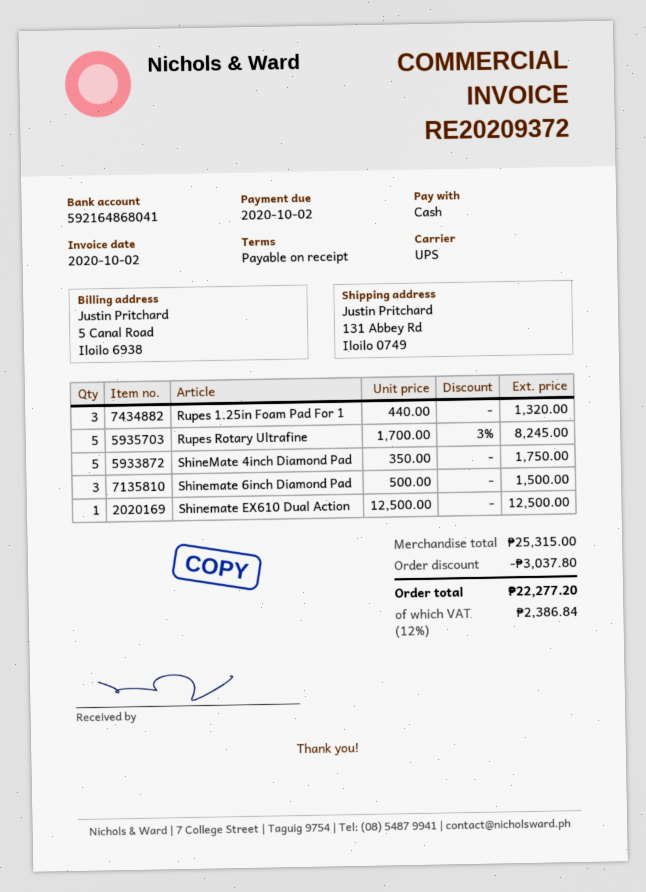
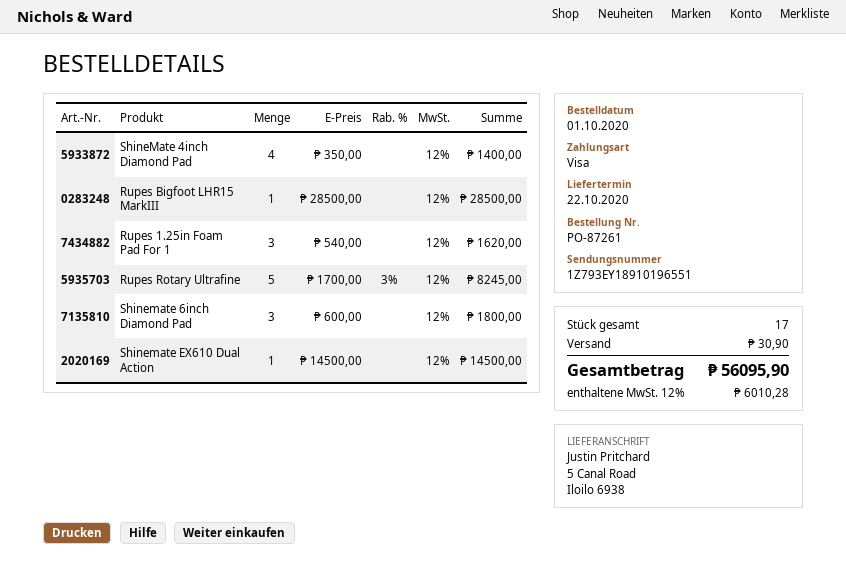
payment method: cash -> Visa
ship to: 131 Abbey Rd, Iloilo 0749 -> 5 Canal Road, Iloilo 6938
Rupes 1.25in Foam Pad For 1: 3 x 440.00 = 1320.00 -> 3 x 540.00 = 1620.00
ShineMate 4inch Diamond Pad: 5 x 350.00 = 1750.00 -> 4 x 350.00 = 1400.00
Shinemate 6inch Diamond Pad: 3 x 500.00 = 1500.00 -> 3 x 600.00 = 1800.00
Shinemate EX610 Dual Action: 1 x 12500.00 = 12500.00 -> 1 x 14500.00 = 14500.00
Rupes Bigfoot LHR15 MarkIII: none -> 1 x 28500.00 = 28500.00
discount: 3037.80 -> none
shipping: none -> 30.90
tax: 12% = 2386.84 -> 12% = 6010.28
total: 22277.20 -> 56095.90

